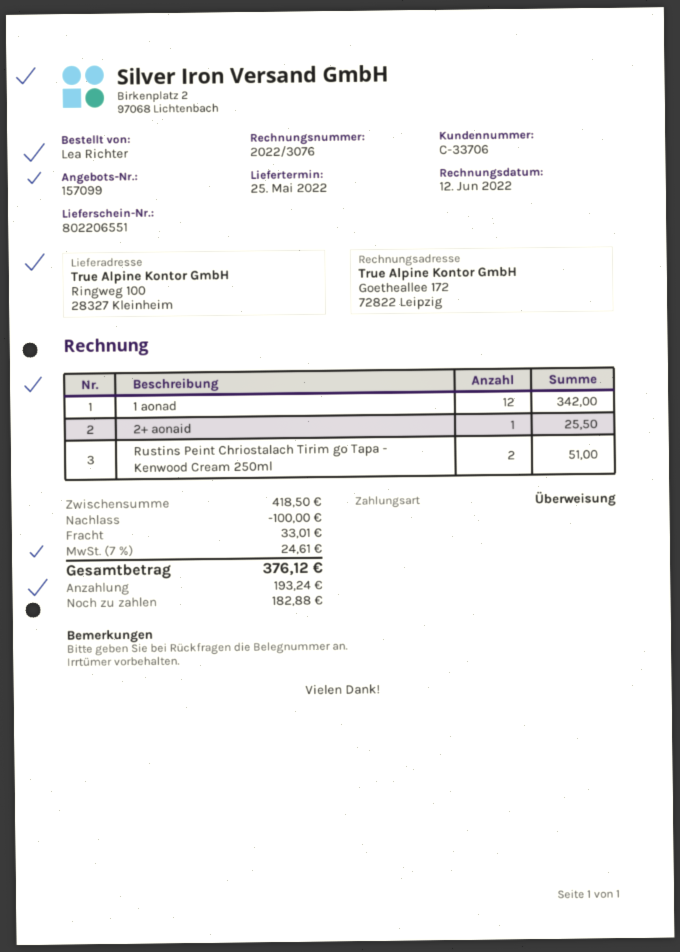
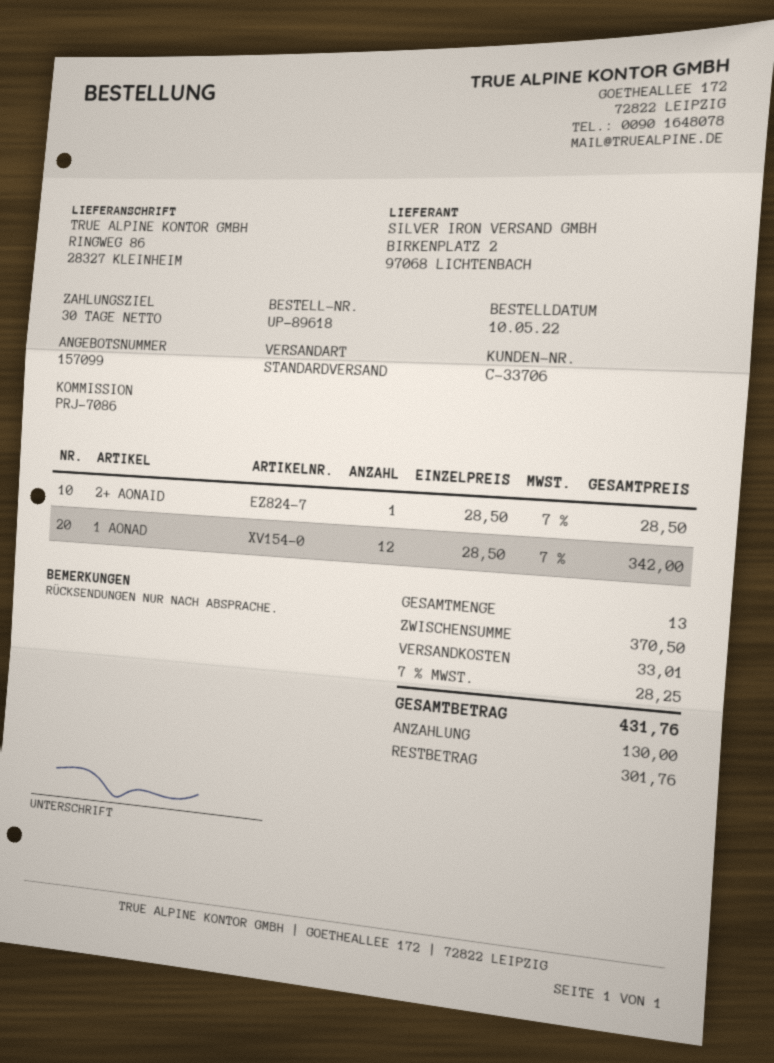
ship to: Ringweg 100, 28327 Kleinheim -> RINGWEG 86, 28327 KLEINHEIM
2+ aonaid: 1 for 25.50 -> 1 for 28.50
Rustins Peint Chriostalach Tirim go Tapa - Kenwood Cream 250ml: 2 for 51.00 -> none
subtotal: 418.50 -> 370.50
discount: 100.00 -> none
tax: 7% = 24.61 -> 7% = 28.25
total: 376.12 -> 431.76
deposit: 193.24 -> 130.00
balance: 182.88 -> 301.76

